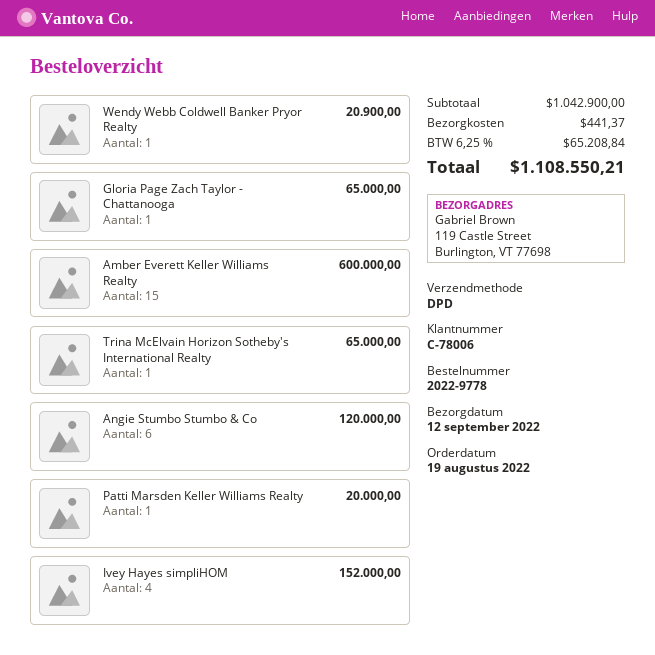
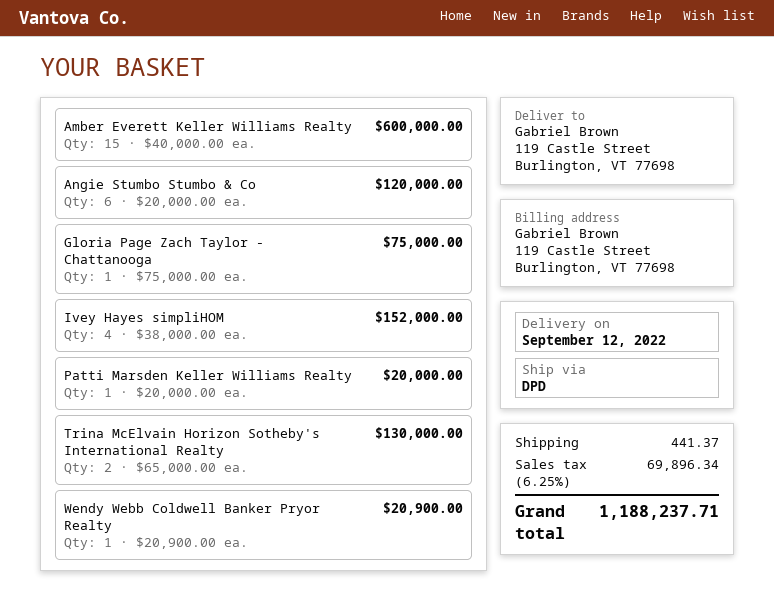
Gloria Page Zach Taylor - Chattanooga: 1 for 65000.00 -> 1 for 75000.00
Trina McElvain Horizon Sotheby's International Realty: 1 for 65000.00 -> 2 for 130000.00
tax: 6.25% = 65208.84 -> 6.25% = 69896.34
total: 1108550.21 -> 1188237.71

